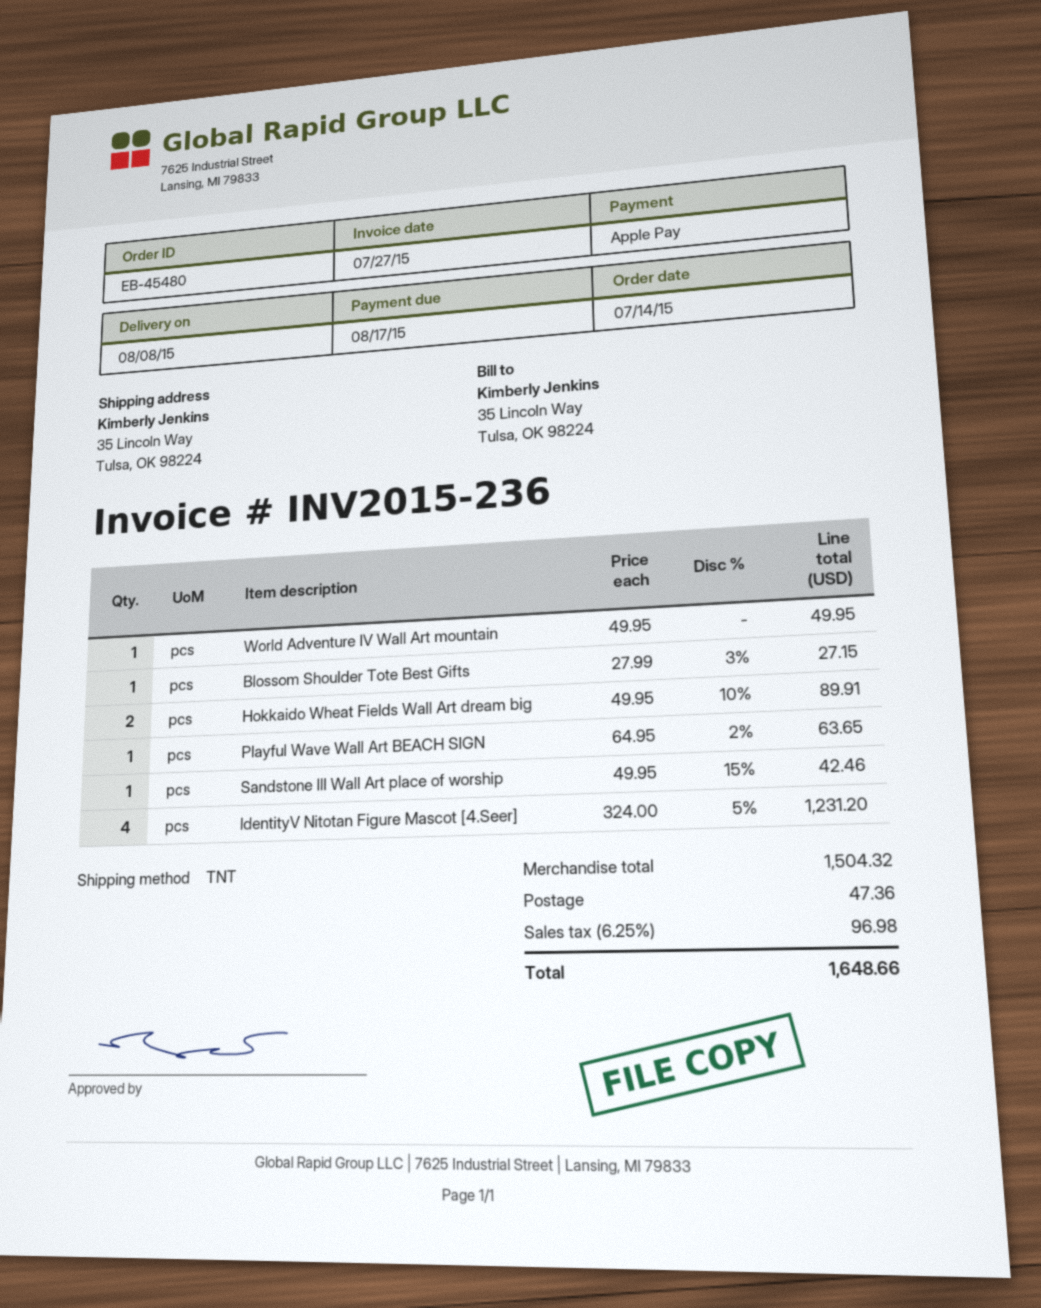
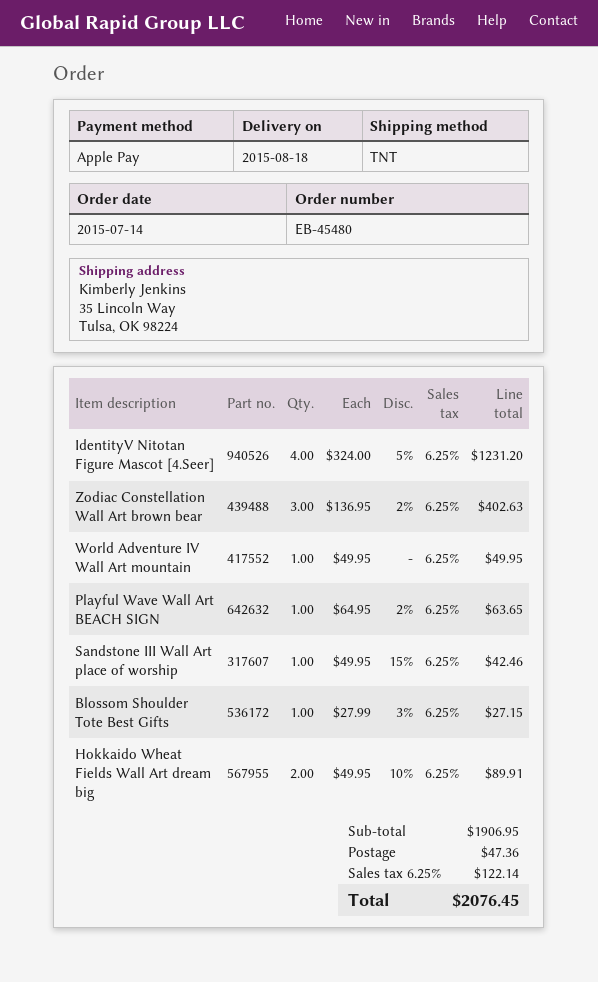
delivery date: 2015-08-08 -> 2015-08-18
Zodiac Constellation Wall Art brown bear: none -> 3 x 136.95 - 2% = 402.63
subtotal: 1504.32 -> 1906.95
tax: 6.25% = 96.98 -> 6.25% = 122.14
total: 1648.66 -> 2076.45

